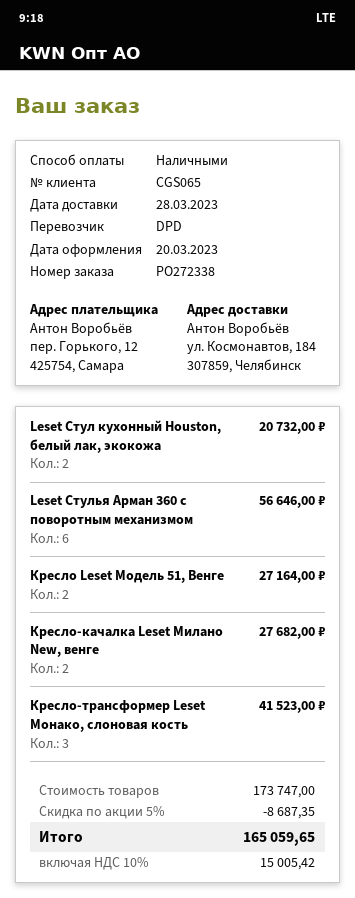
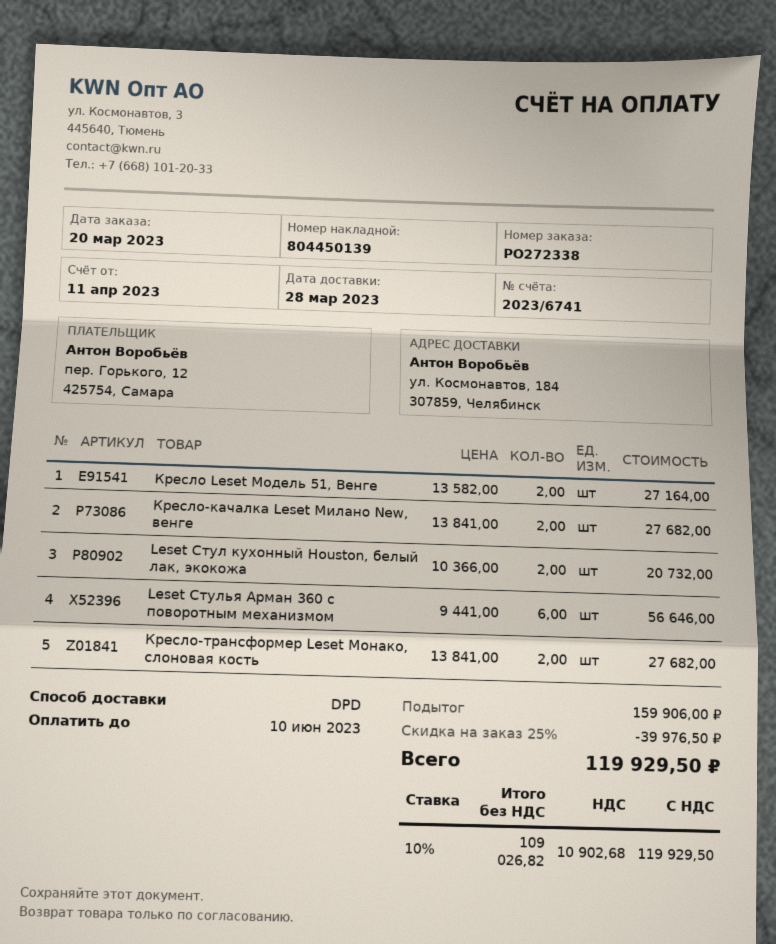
Кресло-трансформер Leset Монако, слоновая кость: 3 for 41523.00 -> 2 for 27682.00
subtotal: 173747.00 -> 159906.00
discount: 5% = 8687.35 -> 25% = 39976.50
tax: 10% = 15005.42 -> 10% = 10902.68
total: 165059.65 -> 119929.50

